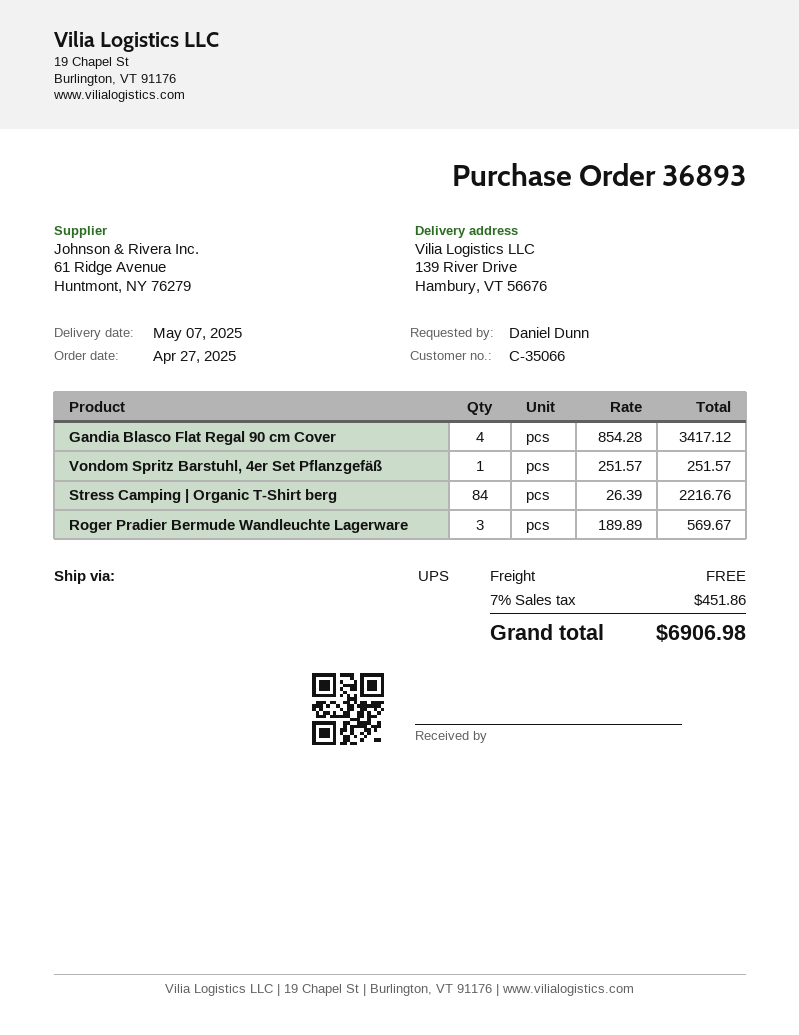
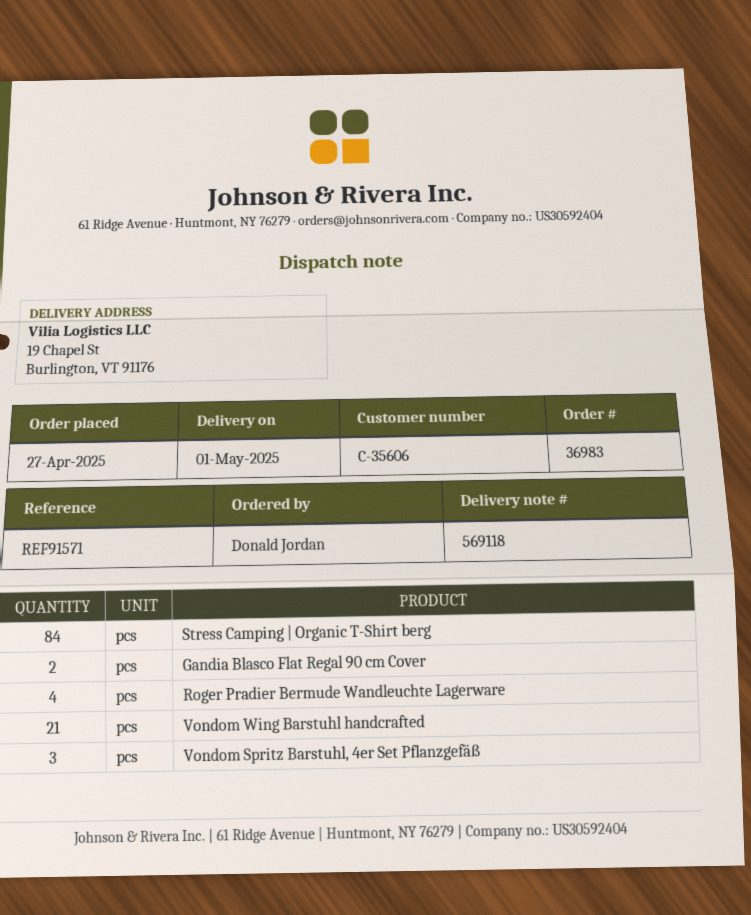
order number: 36893 -> 36983
delivery date: 2025-05-07 -> 2025-05-01
customer number: C-35066 -> C-35606
ordered by: Daniel Dunn -> Donald Jordan
ship to: 139 River Drive, Hambury, VT 56676 -> 19 Chapel St, Burlington, VT 91176
Gandia Blasco Flat Regal 90 cm Cover: 4 -> 2
Vondom Spritz Barstuhl, 4er Set Pflanzgefäß: 1 -> 3
Roger Pradier Bermude Wandleuchte Lagerware: 3 -> 4
Vondom Wing Barstuhl handcrafted: none -> 21

